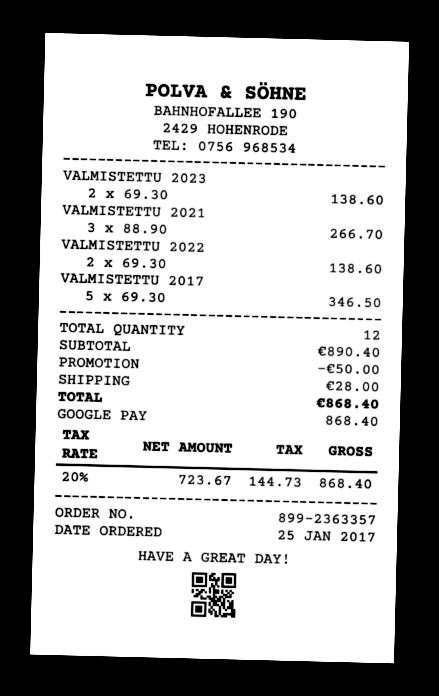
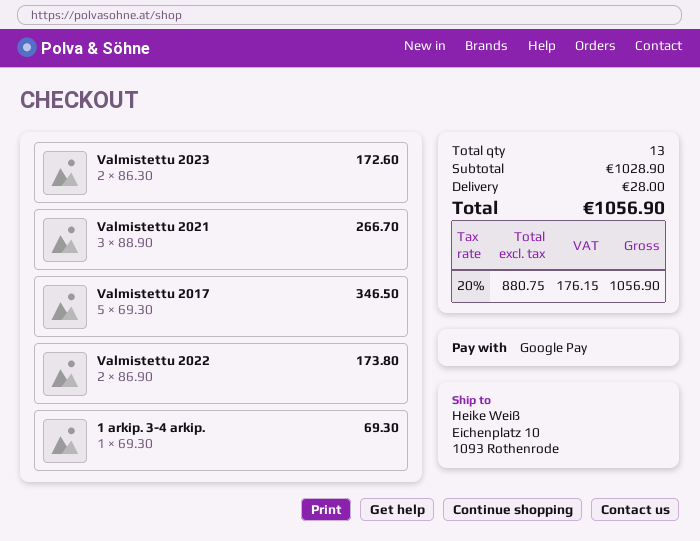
VALMISTETTU 2023: 2 x 69.30 = 138.60 -> 2 x 86.30 = 172.60
VALMISTETTU 2022: 2 x 69.30 = 138.60 -> 2 x 86.90 = 173.80
1 arkip. 3-4 arkip.: none -> 1 x 69.30 = 69.30
total quantity: 12 -> 13
subtotal: 890.40 -> 1028.90
discount: 50.00 -> none
net: 723.67 -> 880.75
tax: 20% = 144.73 -> 20% = 176.15
total: 868.40 -> 1056.90

